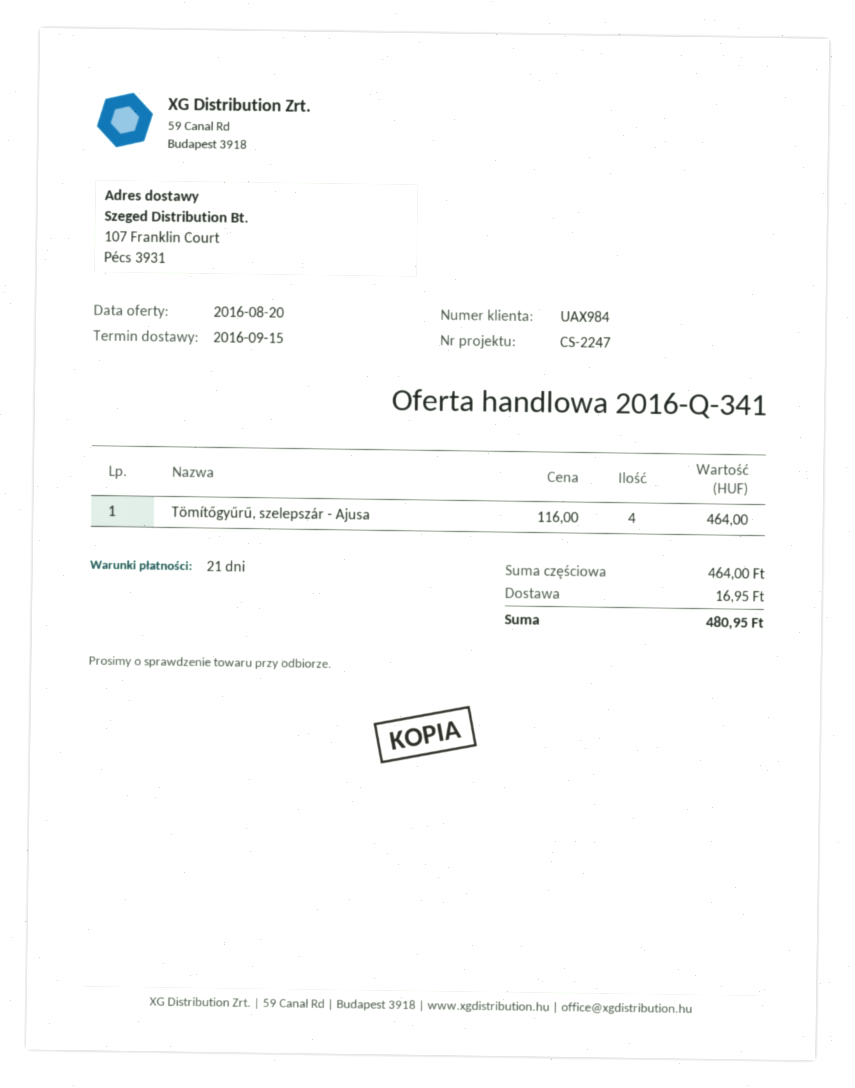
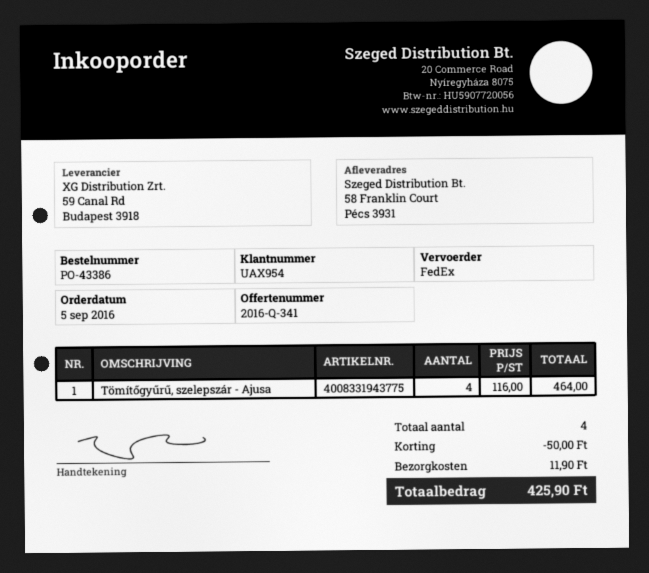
customer number: UAX984 -> UAX954
ship to: 107 Franklin Court, Pécs 3931 -> 58 Franklin Court, Pécs 3931
discount: none -> 50.00
shipping: 16.95 -> 11.90
total: 480.95 -> 425.90

